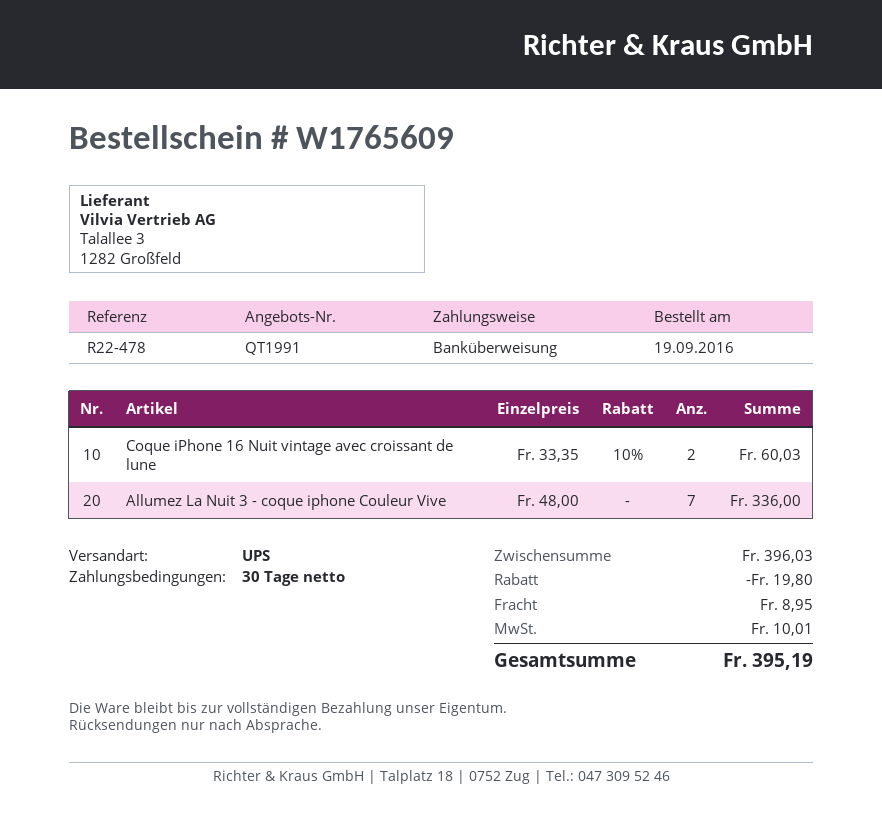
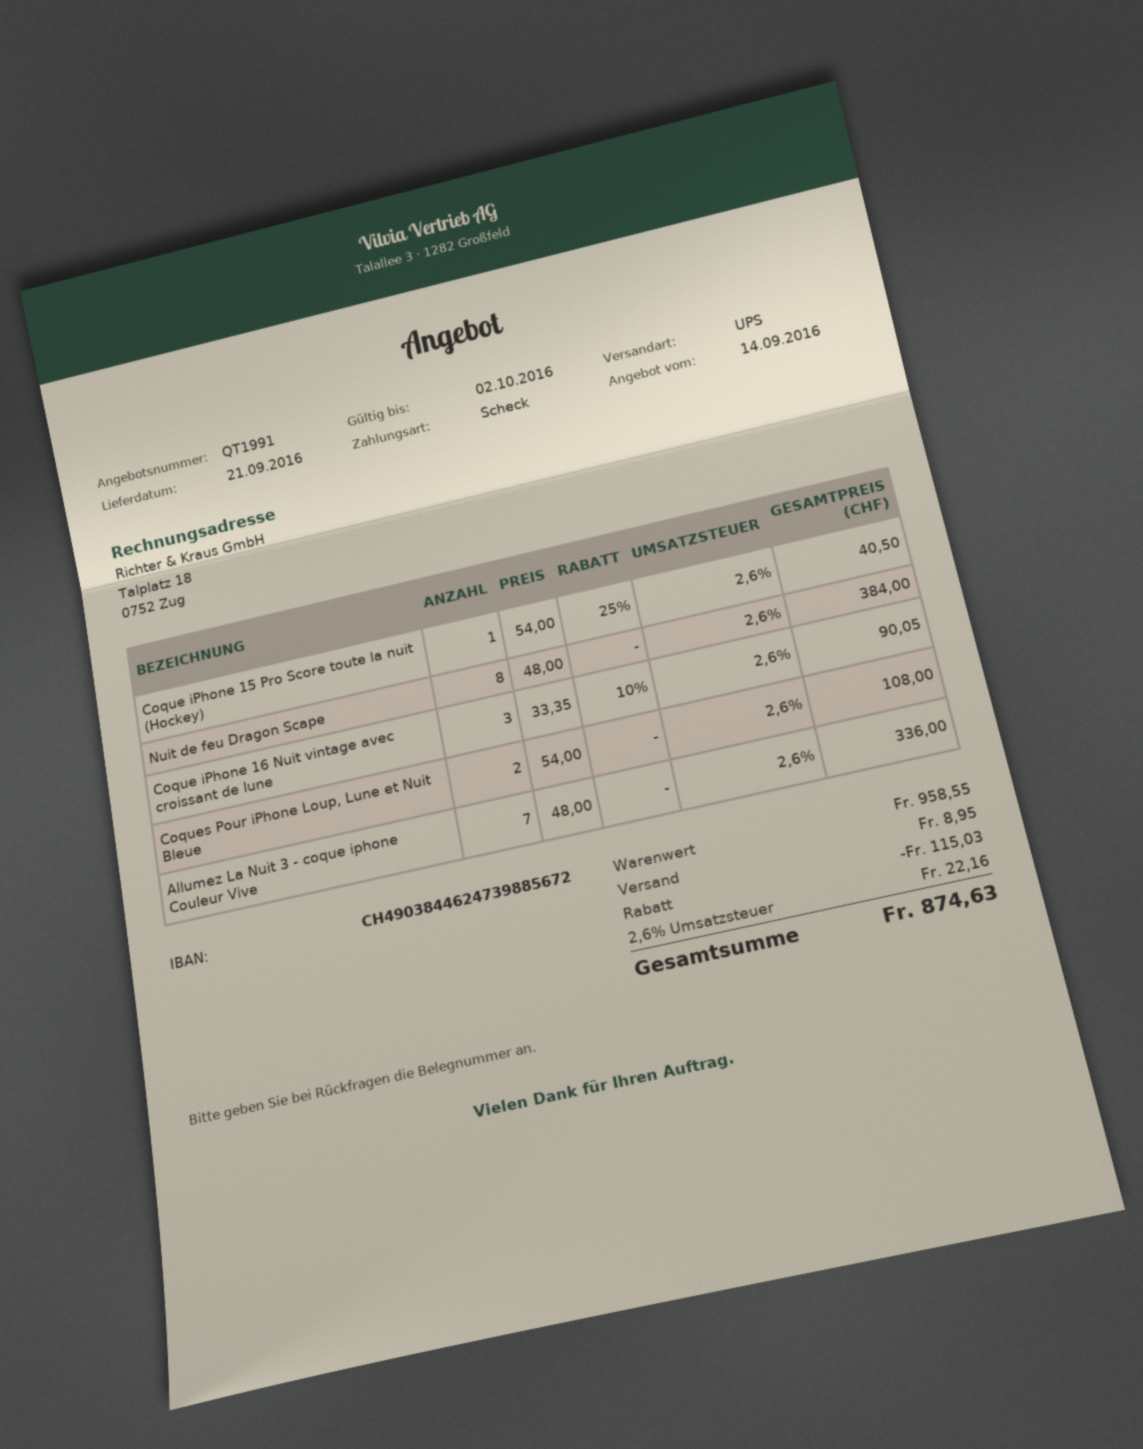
payment method: bank transfer -> cheque
Coque iPhone 16 Nuit vintage avec croissant de lune: 2 x 33.35 - 10% = 60.03 -> 3 x 33.35 - 10% = 90.05
Coque iPhone 15 Pro Score toute la nuit (Hockey): none -> 1 x 54.00 - 25% = 40.50
Nuit de feu Dragon Scape: none -> 8 x 48.00 = 384.00
Coques Pour iPhone Loup, Lune et Nuit Bleue: none -> 2 x 54.00 = 108.00
subtotal: 396.03 -> 958.55
discount: 19.80 -> 115.03
tax: 10.01 -> 22.16
total: 395.19 -> 874.63

